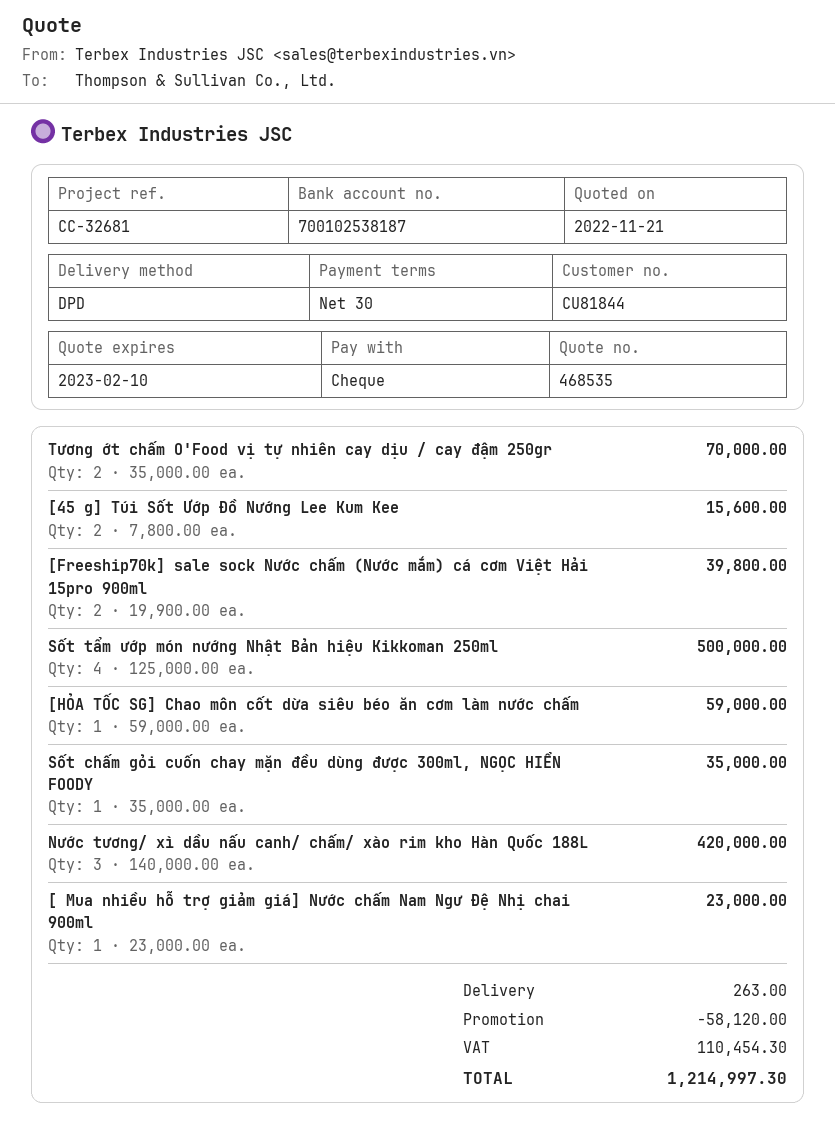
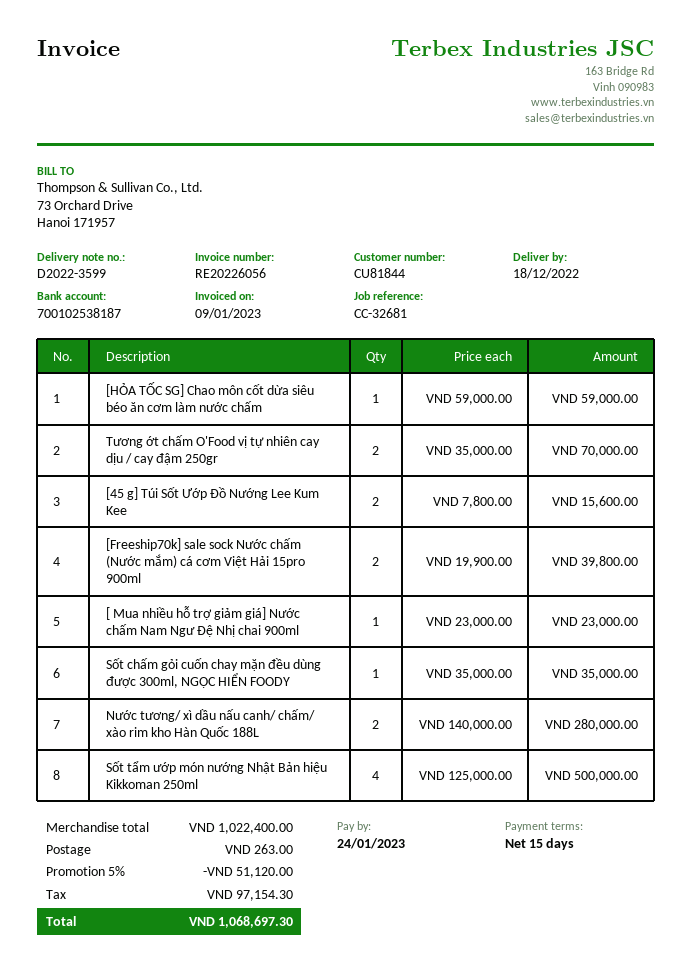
payment terms: 30 days -> 15 days
Nước tương/ xì dầu nấu canh/ chấm/ xào rim kho Hàn Quốc 188L: 3 x 140000.00 = 420000.00 -> 2 x 140000.00 = 280000.00
discount: 58120.00 -> 51120.00
tax: 110454.30 -> 97154.30
total: 1214997.30 -> 1068697.30

